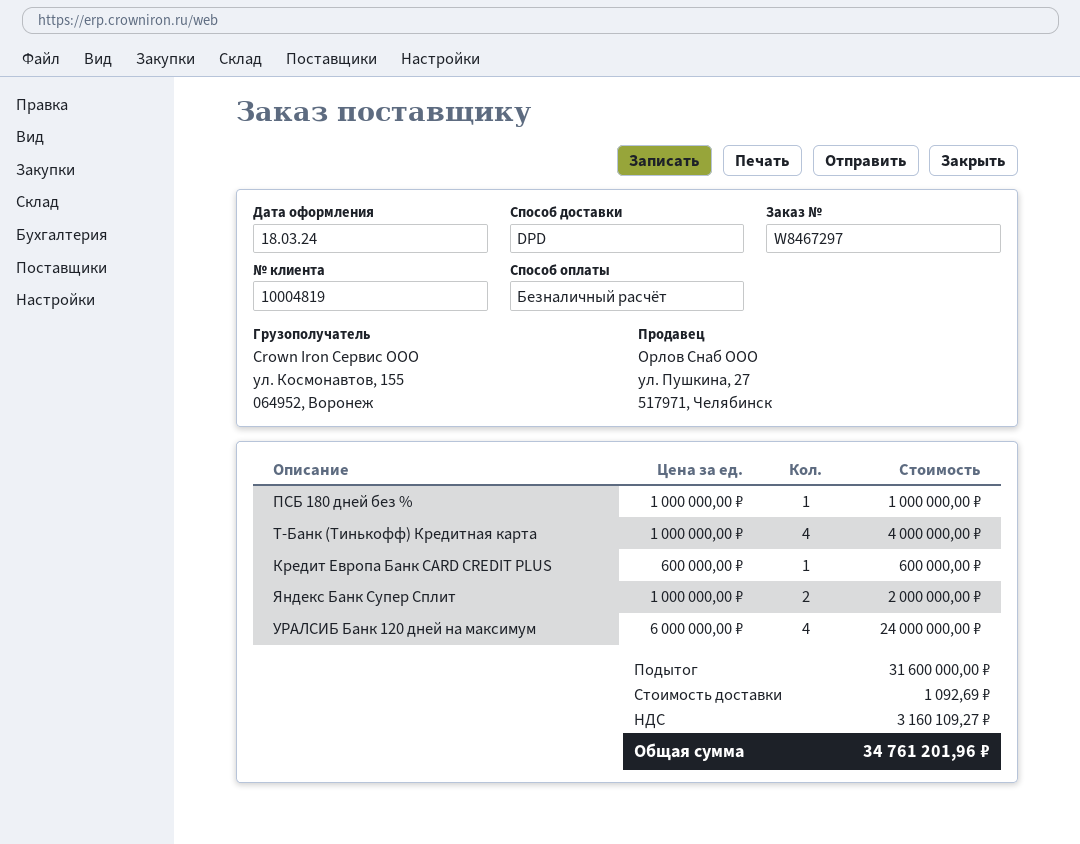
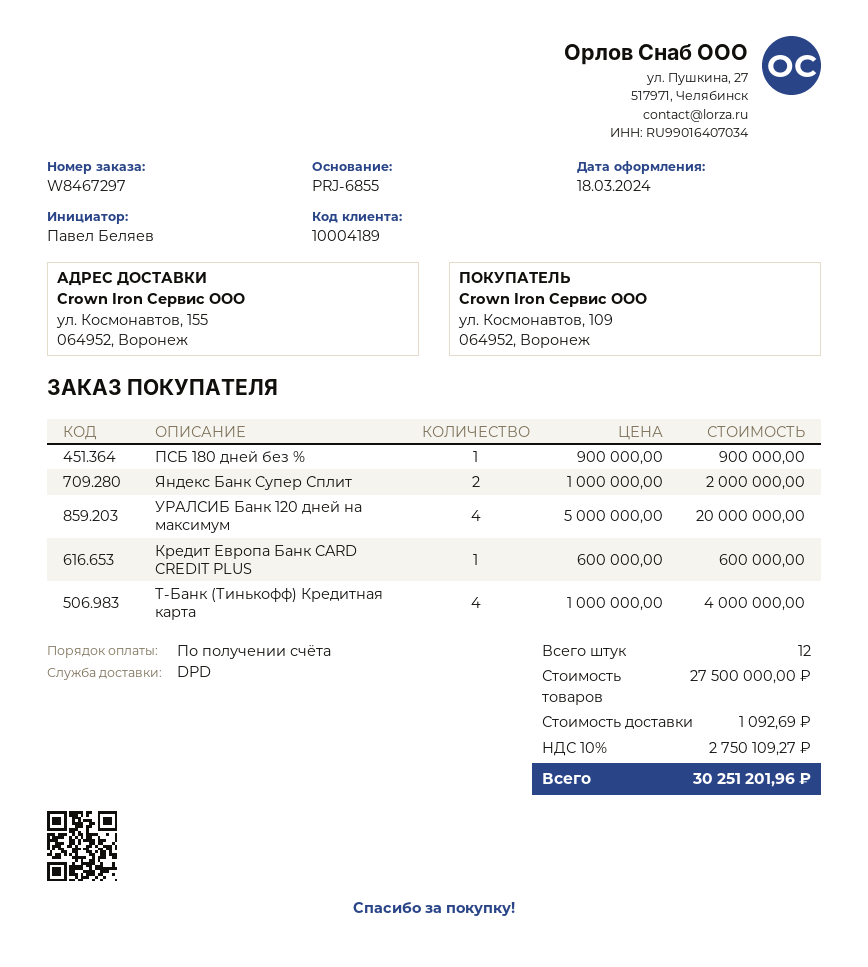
customer number: 10004819 -> 10004189
ПСБ 180 дней без %: 1 x 1000000.00 = 1000000.00 -> 1 x 900000.00 = 900000.00
УРАЛСИБ Банк 120 дней на максимум: 4 x 6000000.00 = 24000000.00 -> 4 x 5000000.00 = 20000000.00
subtotal: 31600000.00 -> 27500000.00
tax: 3160109.27 -> 2750109.27
total: 34761201.96 -> 30251201.96

